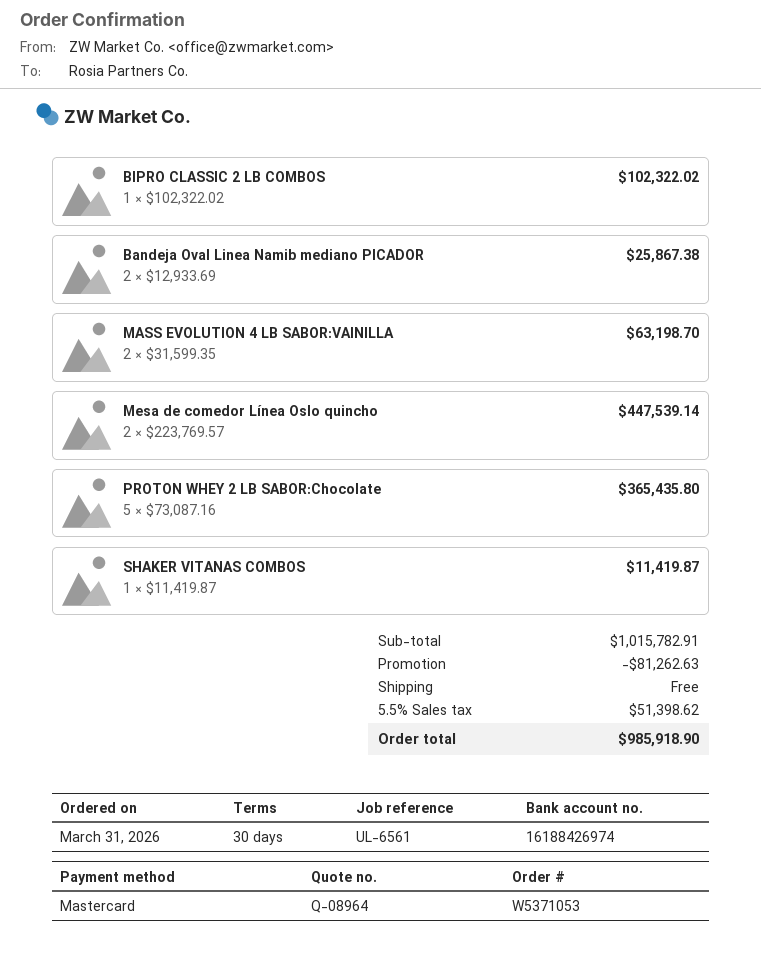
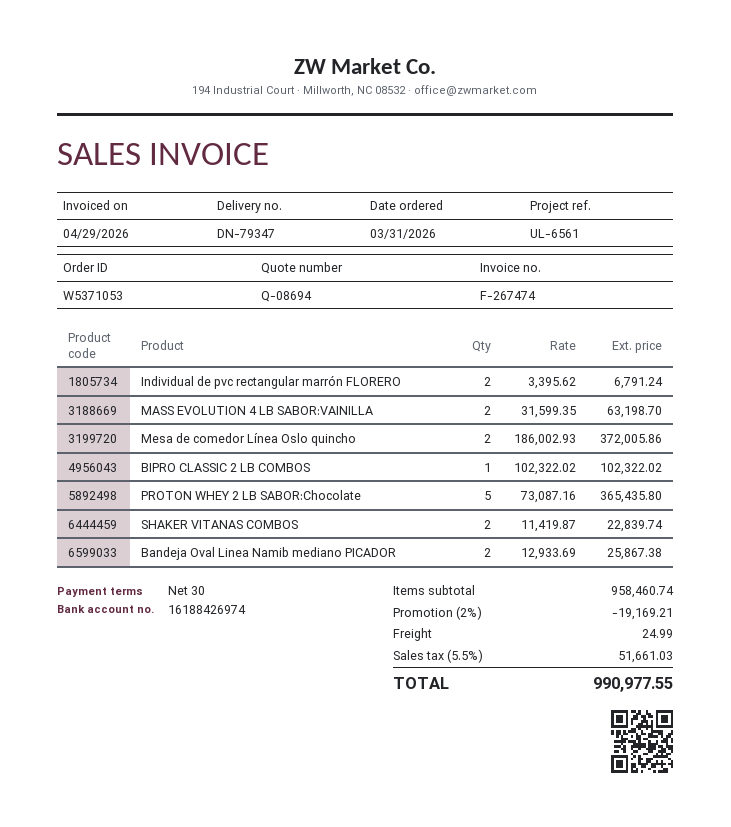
quote number: Q-08964 -> Q-08694
Mesa de comedor Línea Oslo quincho: 2 x 223769.57 = 447539.14 -> 2 x 186002.93 = 372005.86
SHAKER VITANAS COMBOS: 1 x 11419.87 = 11419.87 -> 2 x 11419.87 = 22839.74
Individual de pvc rectangular marrón FLORERO: none -> 2 x 3395.62 = 6791.24
subtotal: 1015782.91 -> 958460.74
discount: 81262.63 -> 19169.21
shipping: 0.00 -> 24.99
tax: 5.5% = 51398.62 -> 5.5% = 51661.03
total: 985918.90 -> 990977.55

